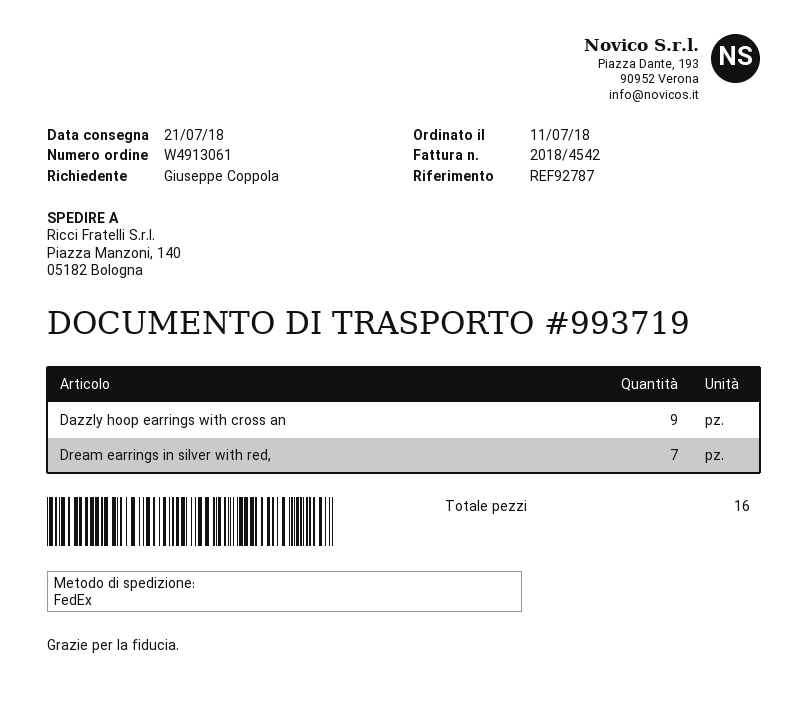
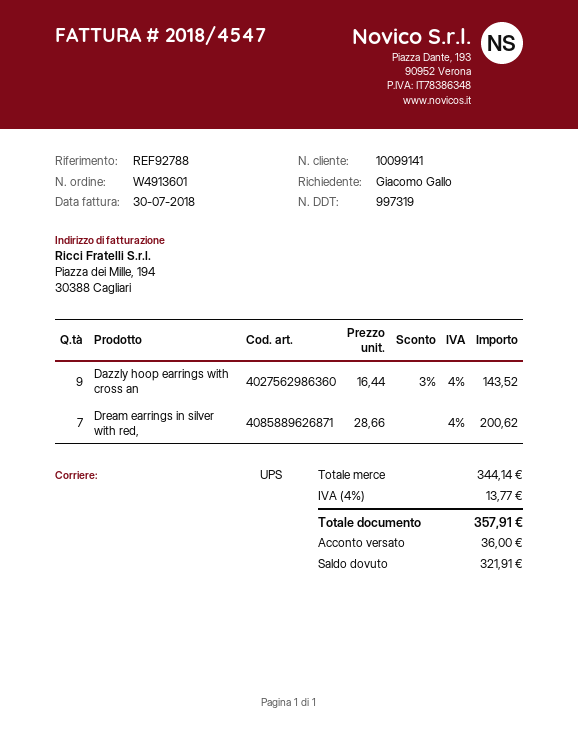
order number: W4913061 -> W4913601
delivery note number: 993719 -> 997319
invoice number: 2018/4542 -> 2018/4547
reference: REF92787 -> REF92788
ordered by: Giuseppe Coppola -> Giacomo Gallo
shipping method: FedEx -> UPS

